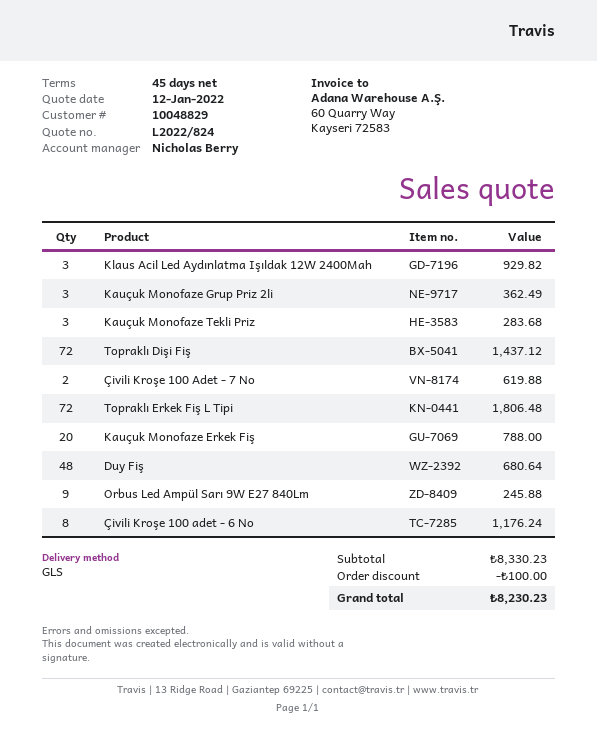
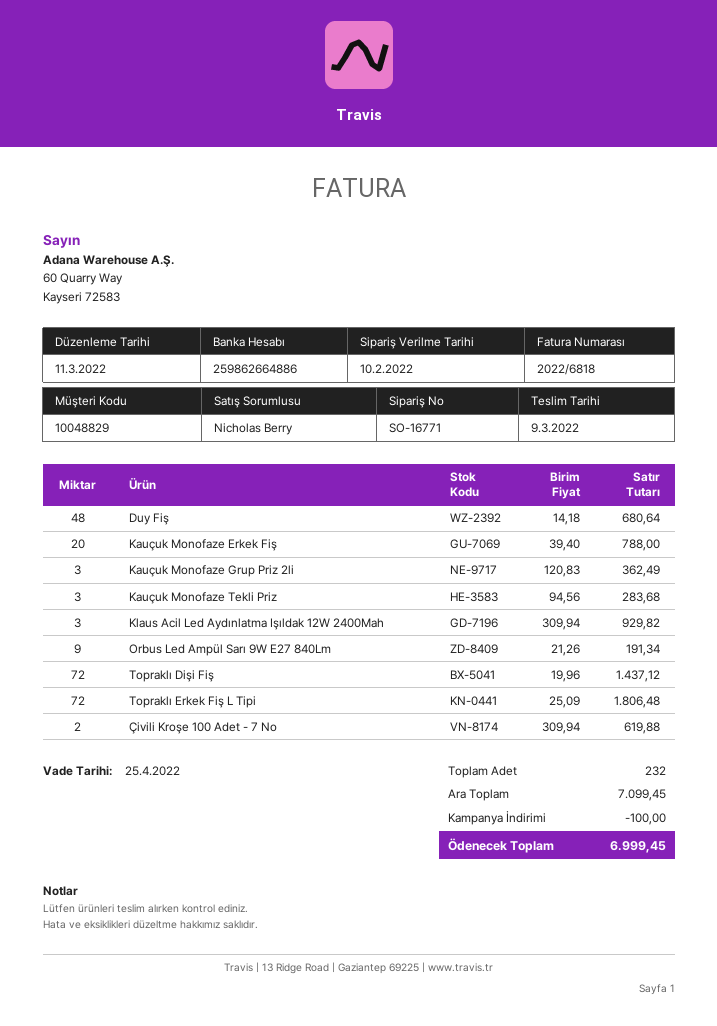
Orbus Led Ampül Sarı 9W E27 840Lm: 9 for 245.88 -> 9 for 191.34
Çivili Kroşe 100 adet - 6 No: 8 for 1176.24 -> none
subtotal: 8330.23 -> 7099.45
total: 8230.23 -> 6999.45

